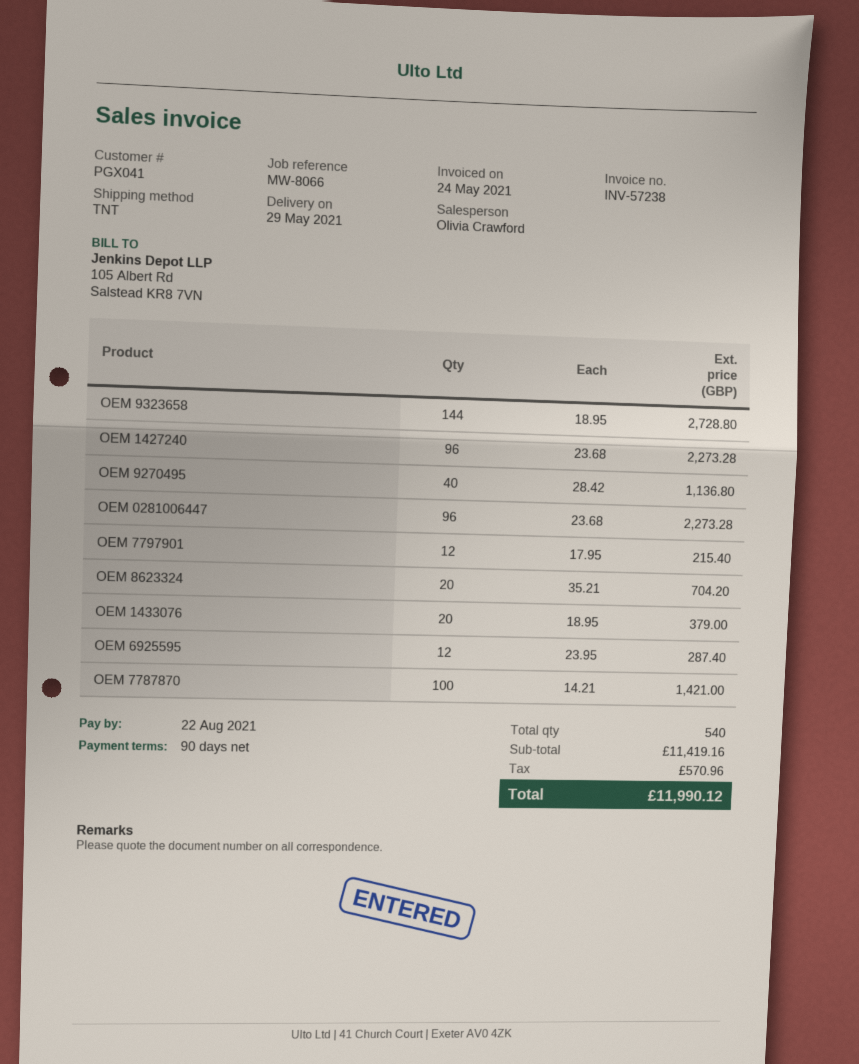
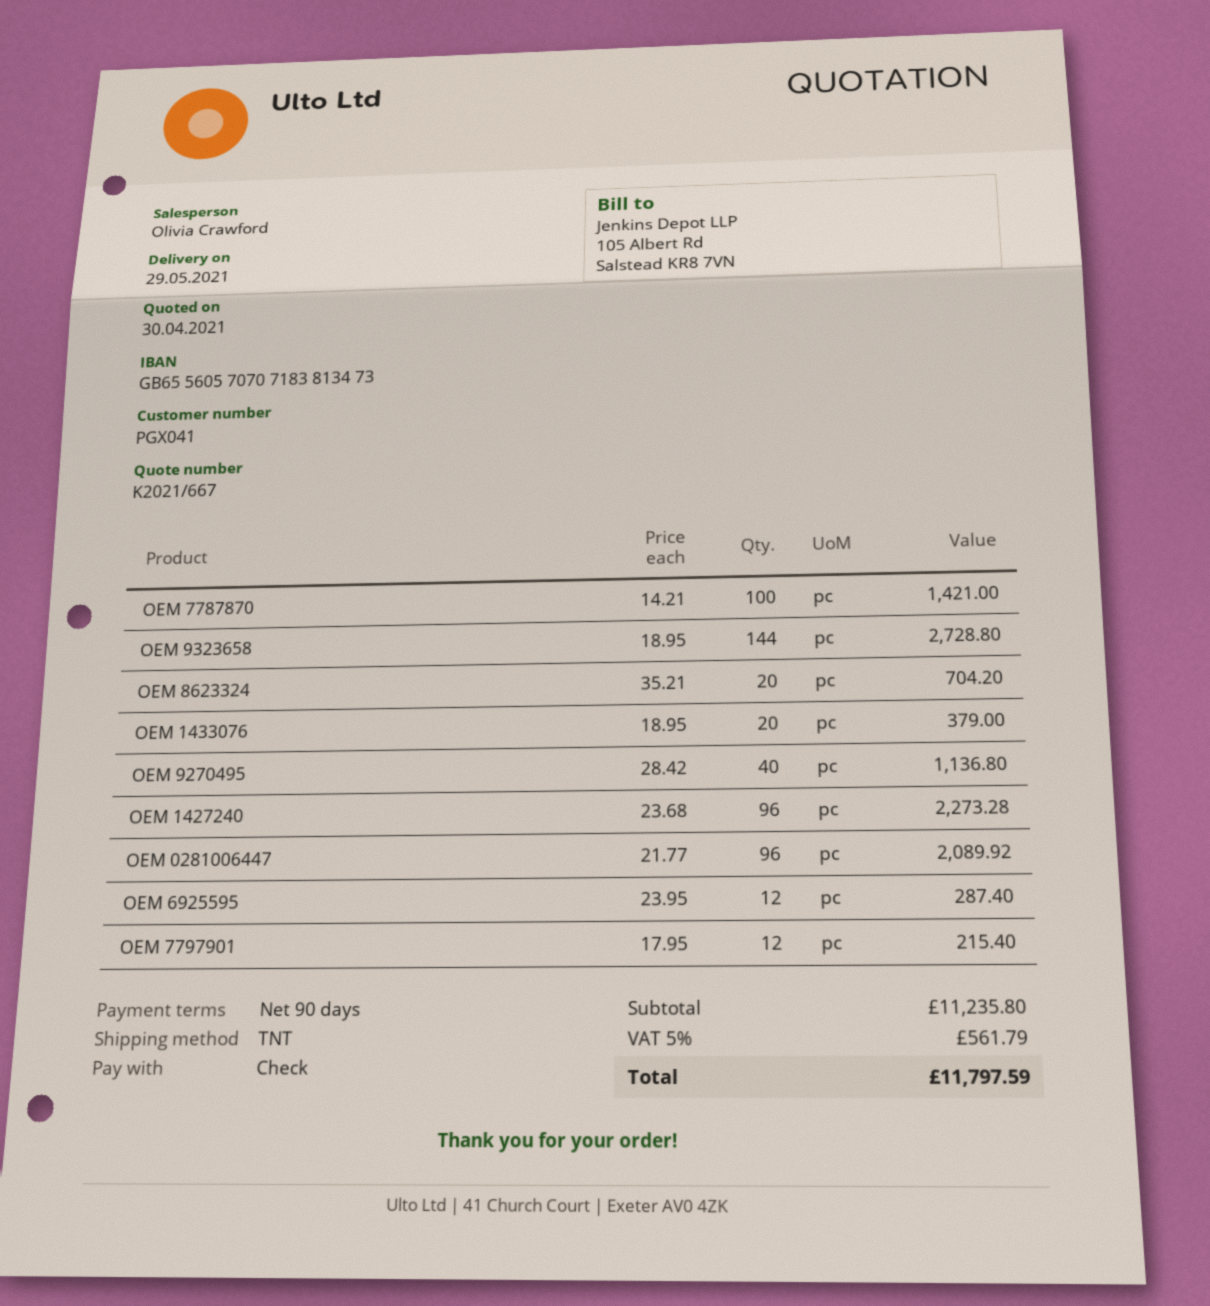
OEM 0281006447: 96 x 23.68 = 2273.28 -> 96 x 21.77 = 2089.92
subtotal: 11419.16 -> 11235.80
tax: 570.96 -> 561.79
total: 11990.12 -> 11797.59

